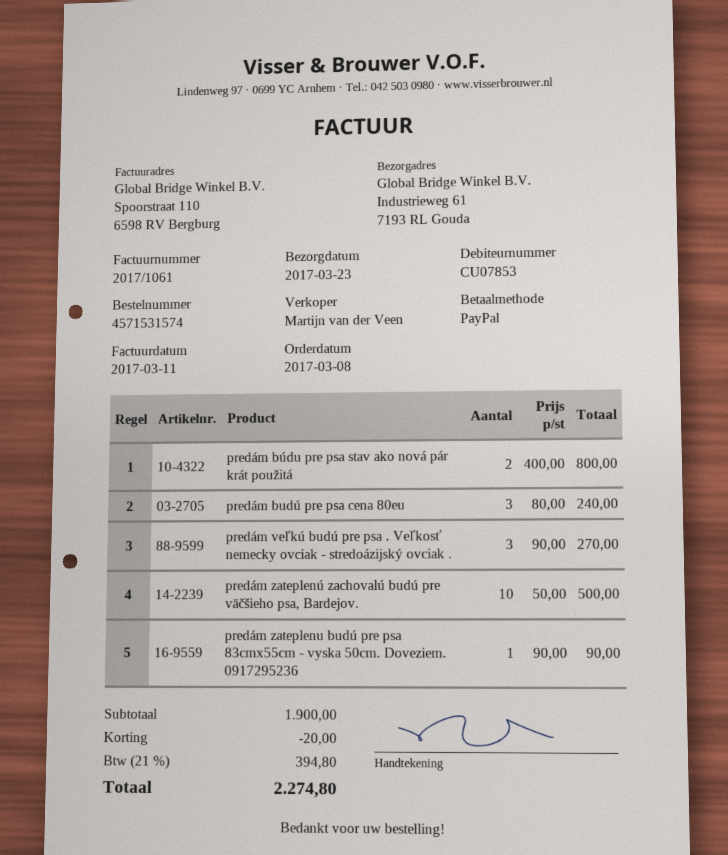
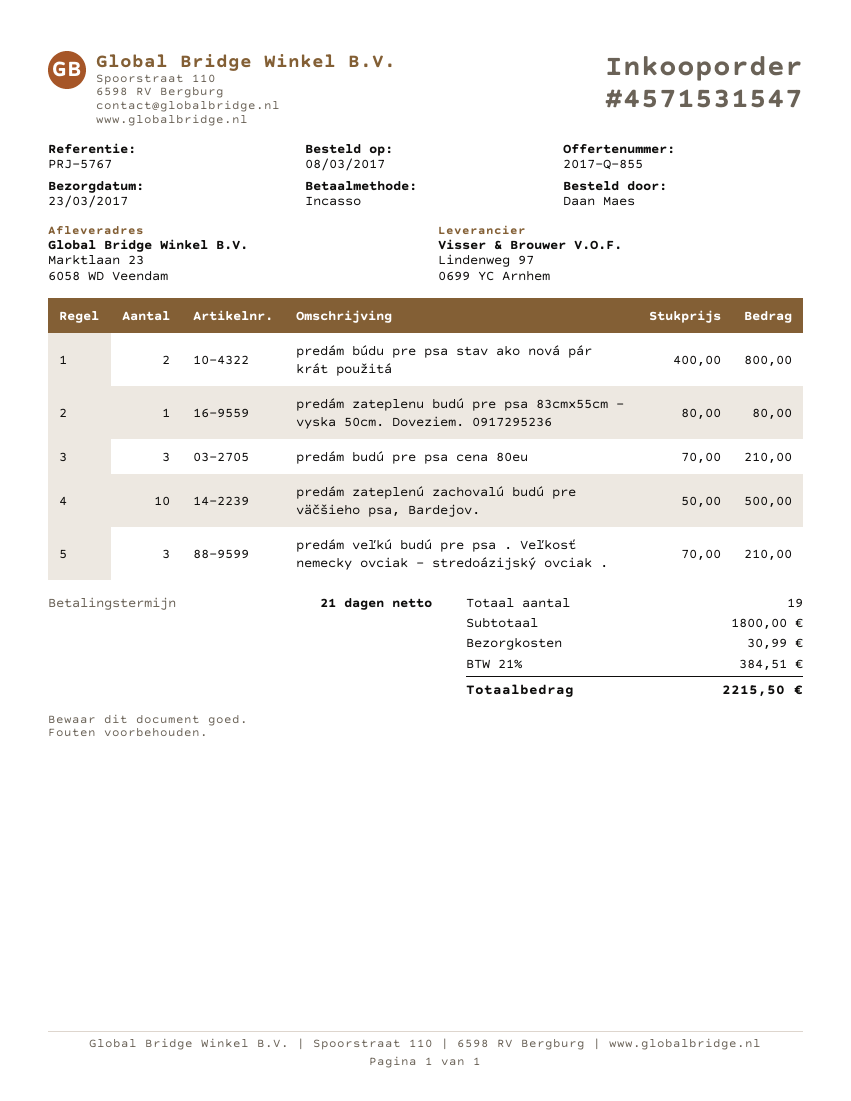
order number: 4571531574 -> 4571531547
payment method: PayPal -> direct debit
ship to: Industrieweg 61, 7193 RL Gouda -> Marktlaan 23, 6058 WD Veendam
predám budú pre psa cena 80eu: 3 x 80.00 = 240.00 -> 3 x 70.00 = 210.00
predám veľkú budú pre psa . Veľkosť nemecky ovciak - stredoázijský ovciak .: 3 x 90.00 = 270.00 -> 3 x 70.00 = 210.00
predám zateplenu budú pre psa 83cmx55cm - vyska 50cm. Doveziem. 0917295236: 1 x 90.00 = 90.00 -> 1 x 80.00 = 80.00
subtotal: 1900.00 -> 1800.00
discount: 20.00 -> none
shipping: none -> 30.99
tax: 21% = 394.80 -> 21% = 384.51
total: 2274.80 -> 2215.50

